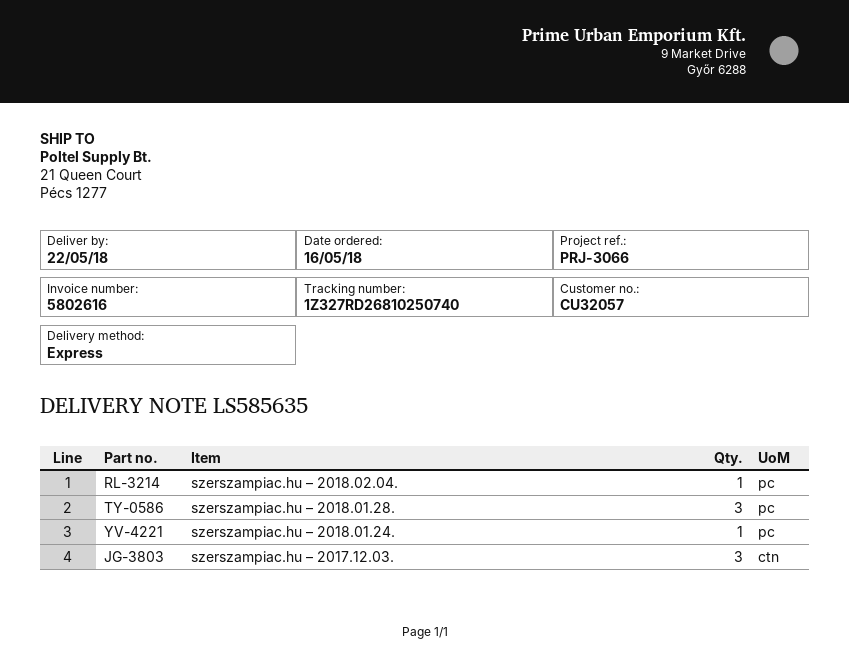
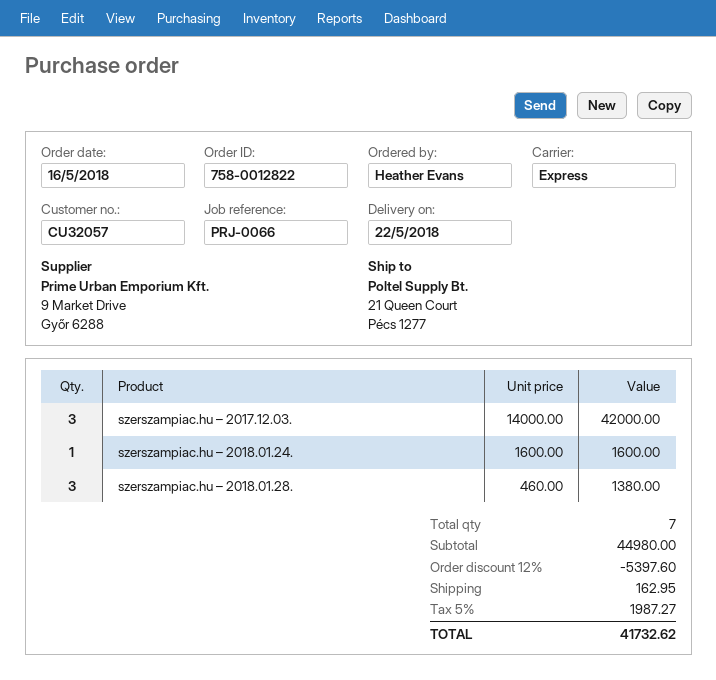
reference: PRJ-3066 -> PRJ-0066
szerszampiac.hu – 2018.02.04.: 1 -> none

